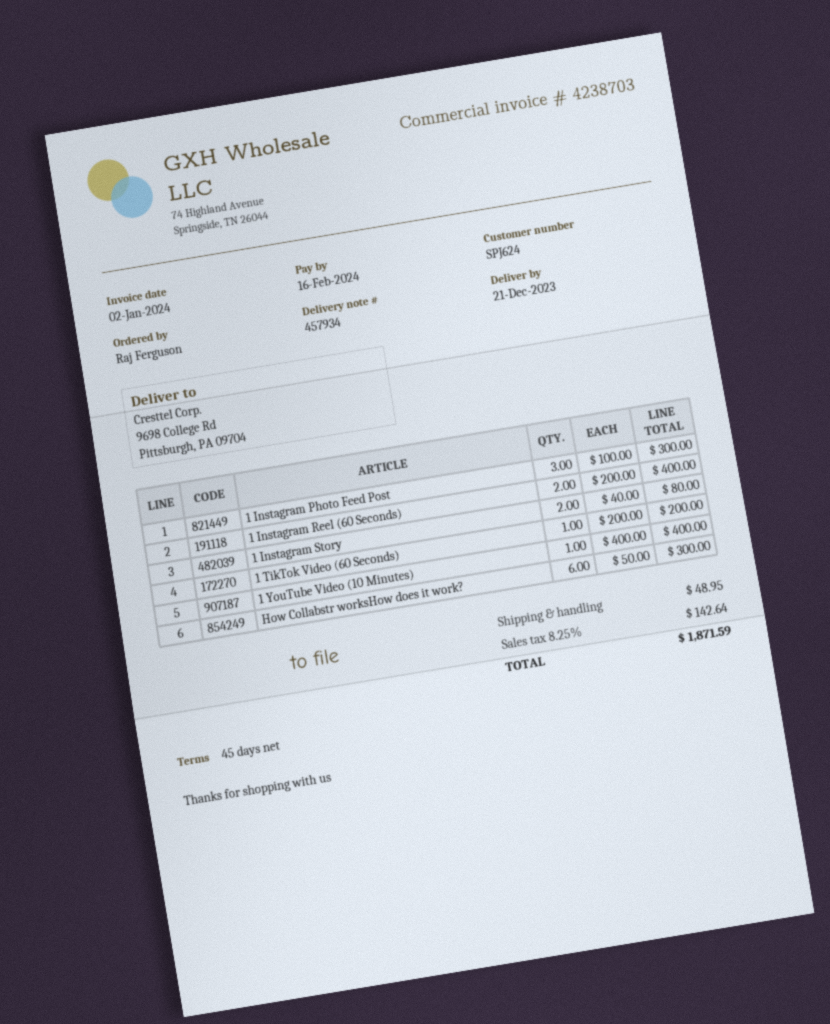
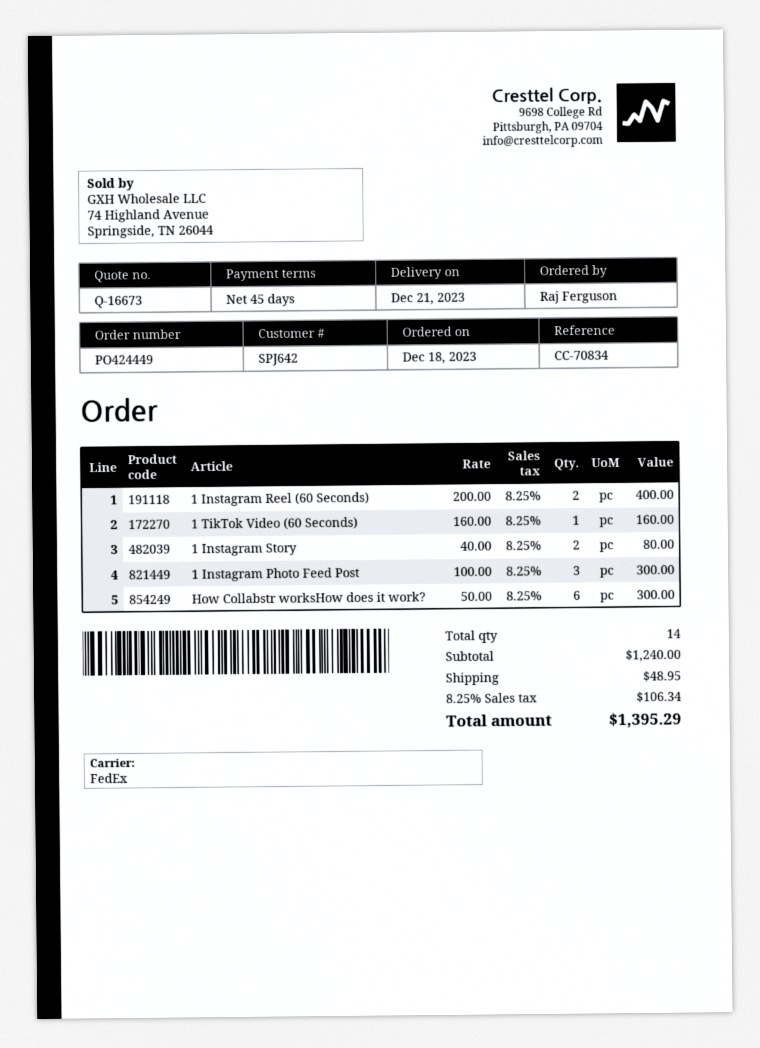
customer number: SPJ624 -> SPJ642
1 TikTok Video (60 Seconds): 1 x 200.00 = 200.00 -> 1 x 160.00 = 160.00
1 YouTube Video (10 Minutes): 1 x 400.00 = 400.00 -> none
tax: 8.25% = 142.64 -> 8.25% = 106.34
total: 1871.59 -> 1395.29

